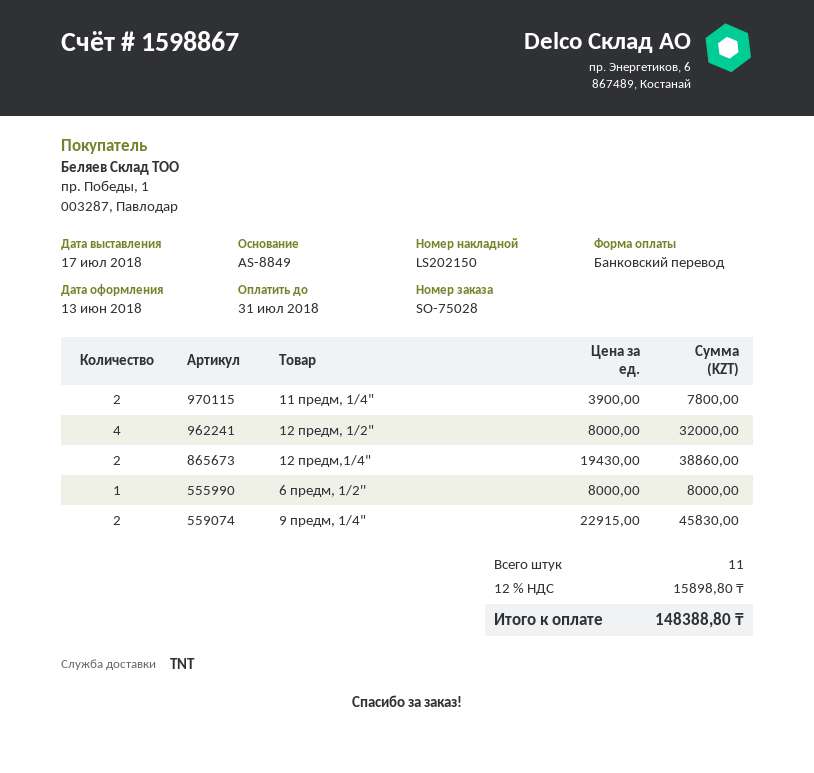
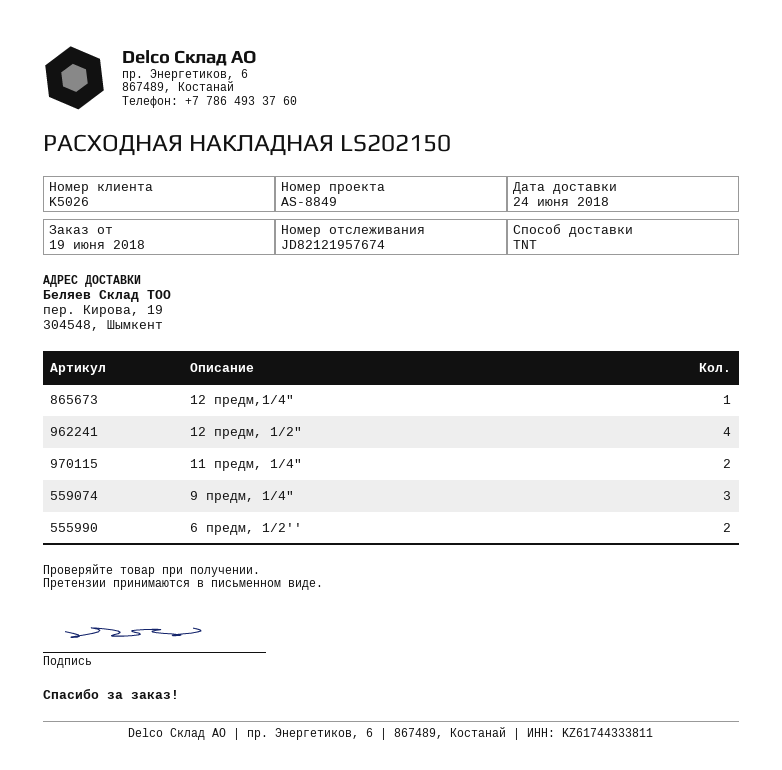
order date: 2018-06-13 -> 2018-06-19
12 предм,1/4": 2 -> 1
6 предм, 1/2'': 1 -> 2
9 предм, 1/4": 2 -> 3

